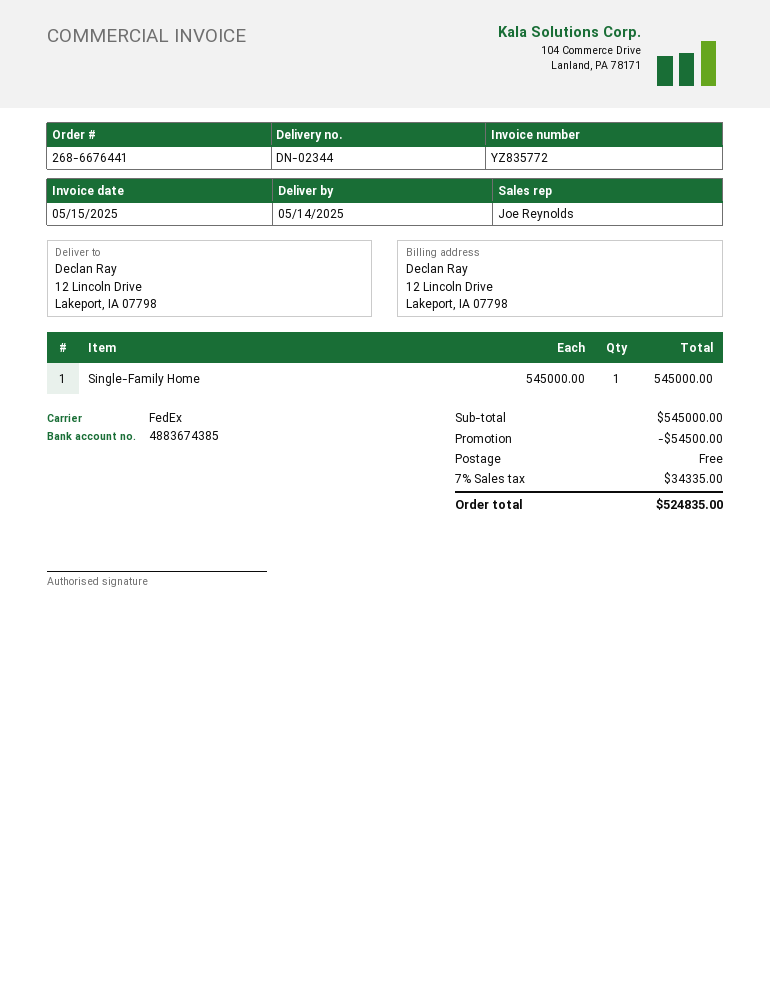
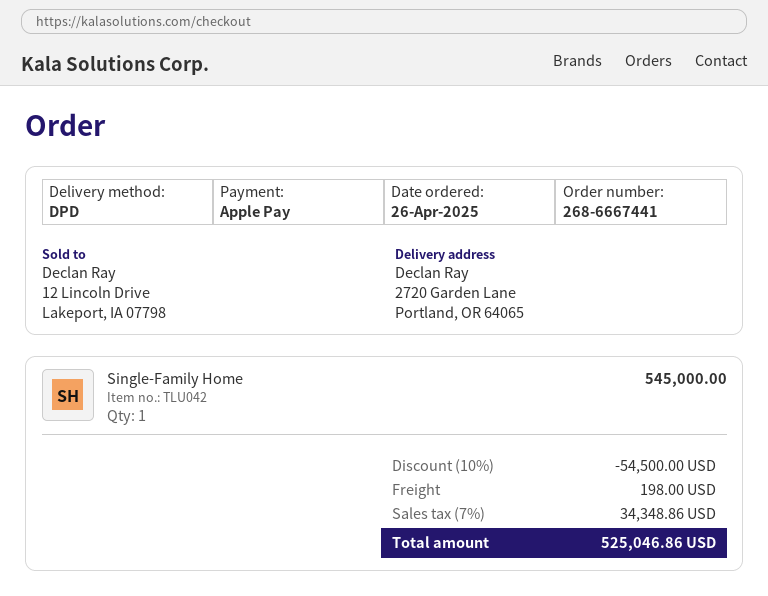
order number: 268-6676441 -> 268-6667441
shipping method: FedEx -> DPD
ship to: 12 Lincoln Drive, Lakeport, IA 07798 -> 2720 Garden Lane, Portland, OR 64065
shipping: 0.00 -> 198.00
tax: 7% = 34335.00 -> 7% = 34348.86
total: 524835.00 -> 525046.86

